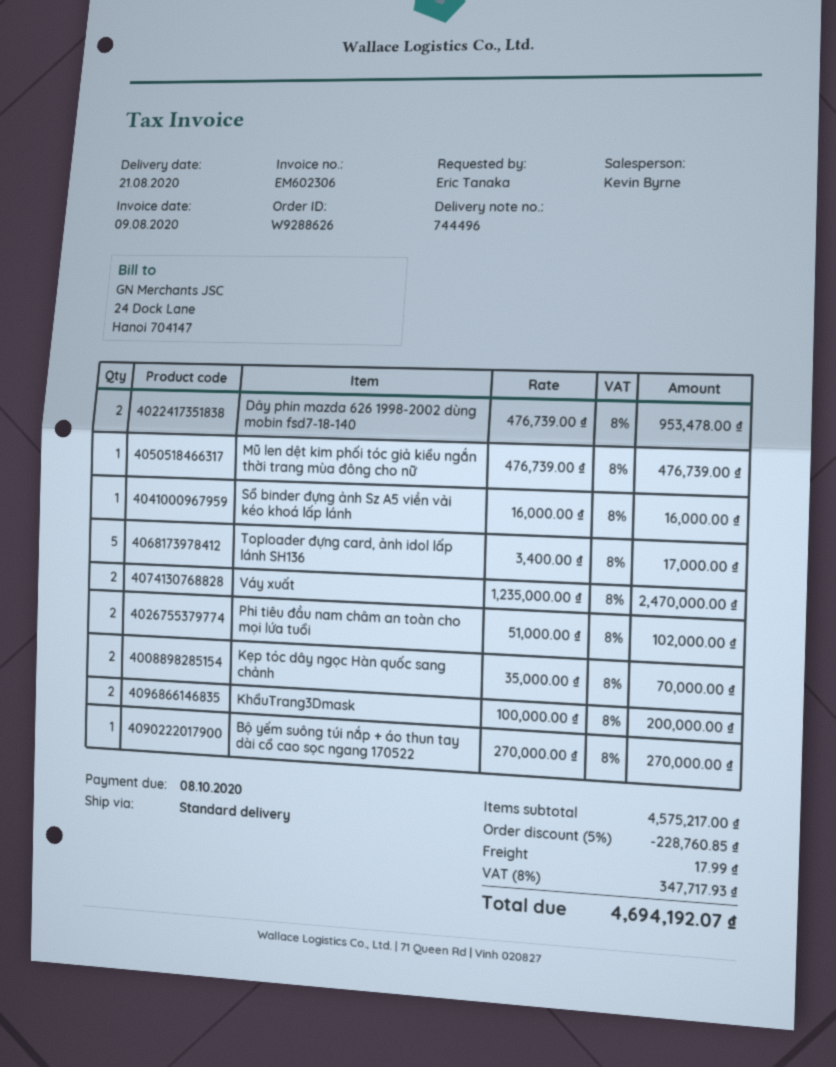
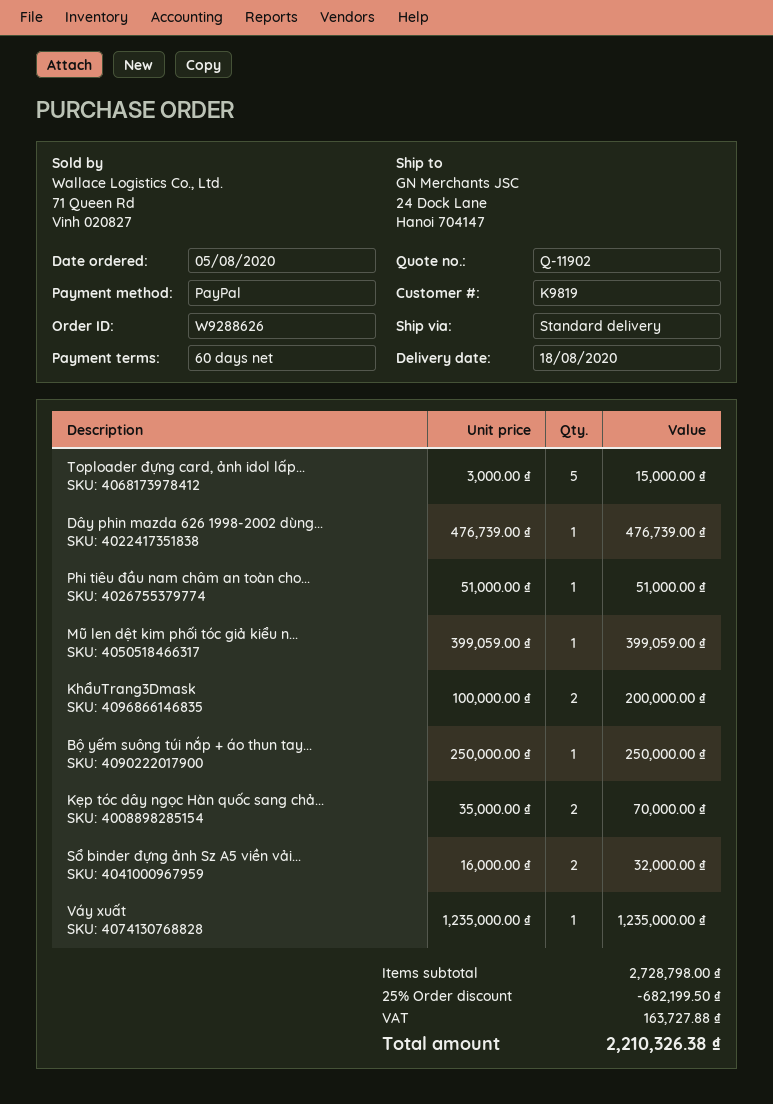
delivery date: 2020-08-21 -> 2020-08-18
Dây phin mazda 626 1998-2002 dùng mobin fsd7-18-140: 2 x 476739.00 = 953478.00 -> 1 x 476739.00 = 476739.00
Mũ len dệt kim phối tóc giả kiểu ngắn thời trang mùa đông cho nữ: 1 x 476739.00 = 476739.00 -> 1 x 399059.00 = 399059.00
Sổ binder đựng ảnh Sz A5 viền vải kéo khoá lấp lánh: 1 x 16000.00 = 16000.00 -> 2 x 16000.00 = 32000.00
Toploader đựng card, ảnh idol lấp lánh SH136: 5 x 3400.00 = 17000.00 -> 5 x 3000.00 = 15000.00
Váy xuất: 2 x 1235000.00 = 2470000.00 -> 1 x 1235000.00 = 1235000.00
Phi tiêu đầu nam châm an toàn cho mọi lứa tuổi: 2 x 51000.00 = 102000.00 -> 1 x 51000.00 = 51000.00
Bộ yếm suông túi nắp + áo thun tay dài cổ cao sọc ngang 170522: 1 x 270000.00 = 270000.00 -> 1 x 250000.00 = 250000.00
subtotal: 4575217.00 -> 2728798.00
discount: 5% = 228760.85 -> 25% = 682199.50
shipping: 17.99 -> none
tax: 347717.93 -> 163727.88
total: 4694192.07 -> 2210326.38

